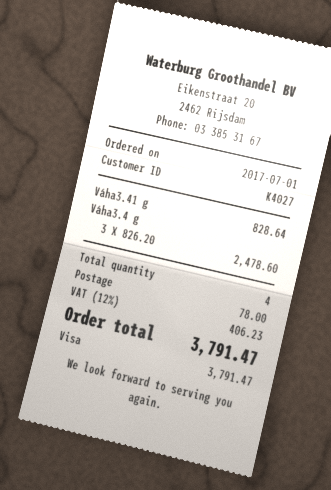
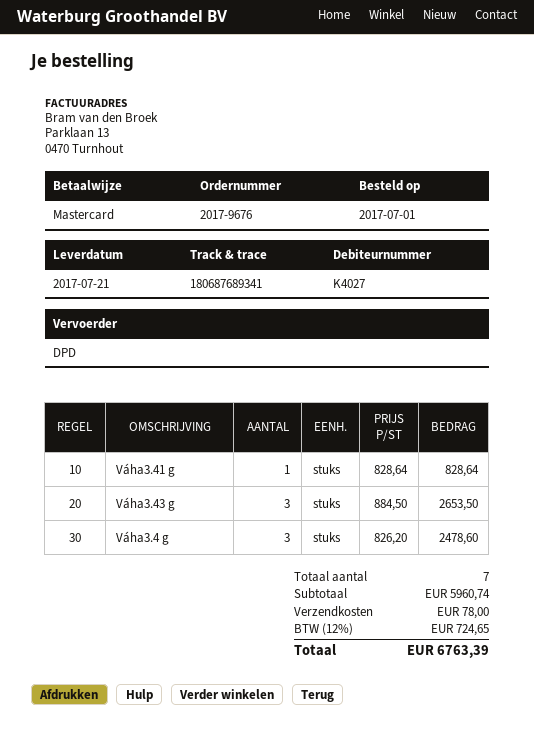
payment method: Visa -> Mastercard
Váha3.43 g: none -> 3 x 884.50 = 2653.50
total quantity: 4 -> 7
tax: 12% = 406.23 -> 12% = 724.65
total: 3791.47 -> 6763.39

